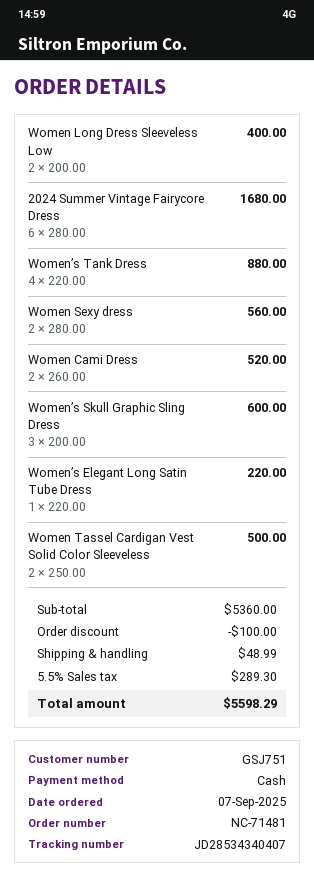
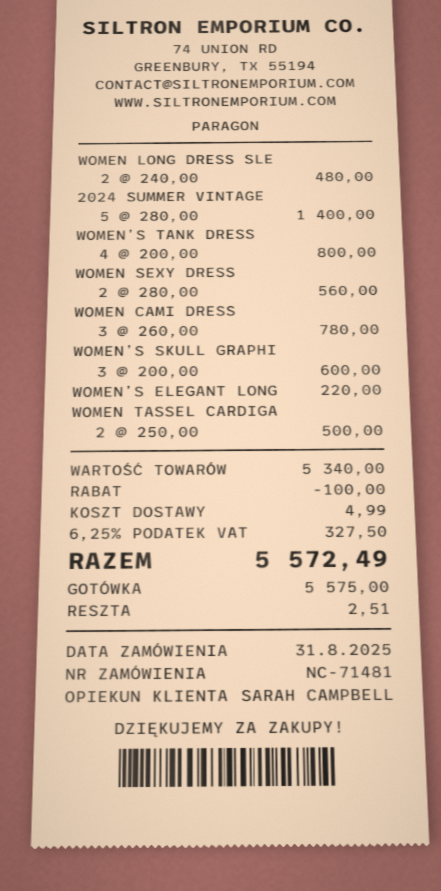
order date: 2025-09-07 -> 2025-08-31
Women Long Dress Sleeveless Low: 2 x 200.00 = 400.00 -> 2 x 240.00 = 480.00
2024 Summer Vintage Fairycore Dress: 6 x 280.00 = 1680.00 -> 5 x 280.00 = 1400.00
Women’s Tank Dress: 4 x 220.00 = 880.00 -> 4 x 200.00 = 800.00
Women Cami Dress: 2 x 260.00 = 520.00 -> 3 x 260.00 = 780.00
subtotal: 5360.00 -> 5340.00
shipping: 48.99 -> 4.99
tax: 5.5% = 289.30 -> 6.25% = 327.50
total: 5598.29 -> 5572.49

